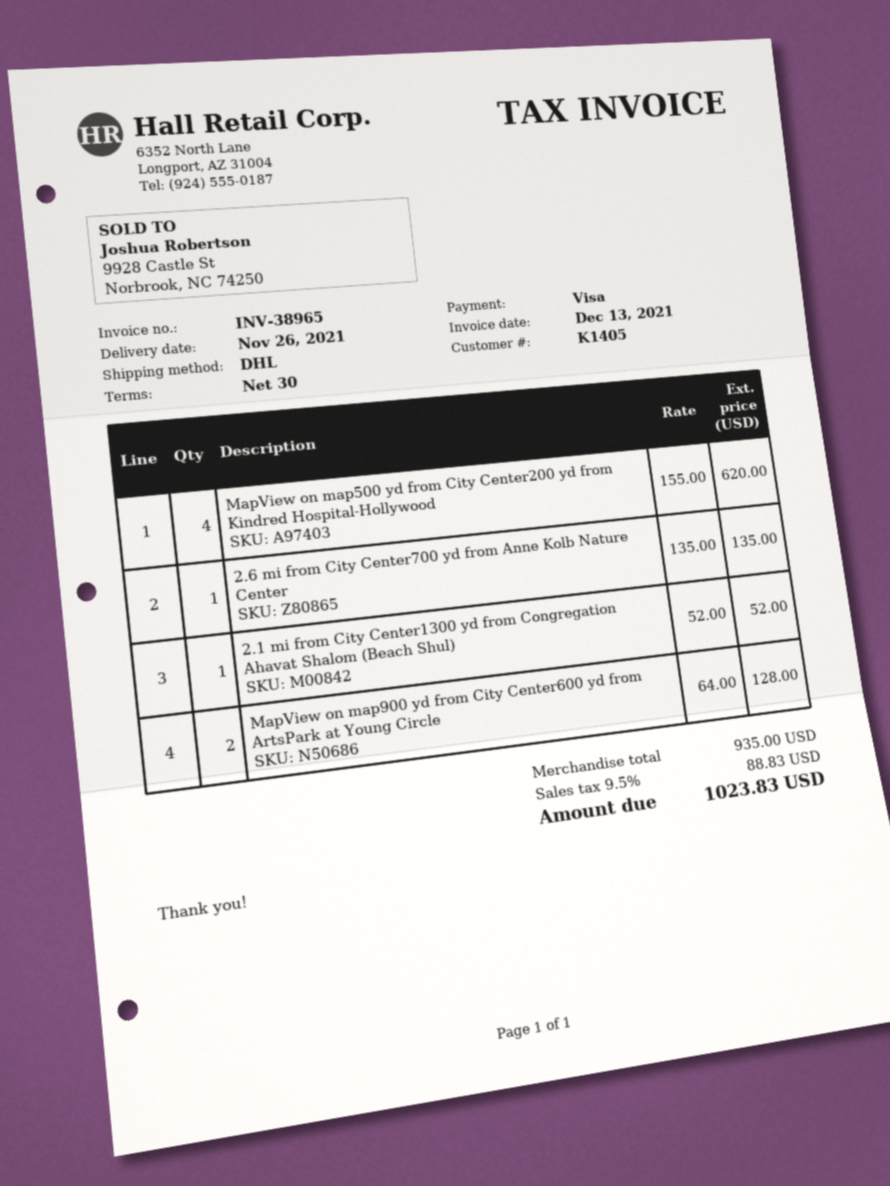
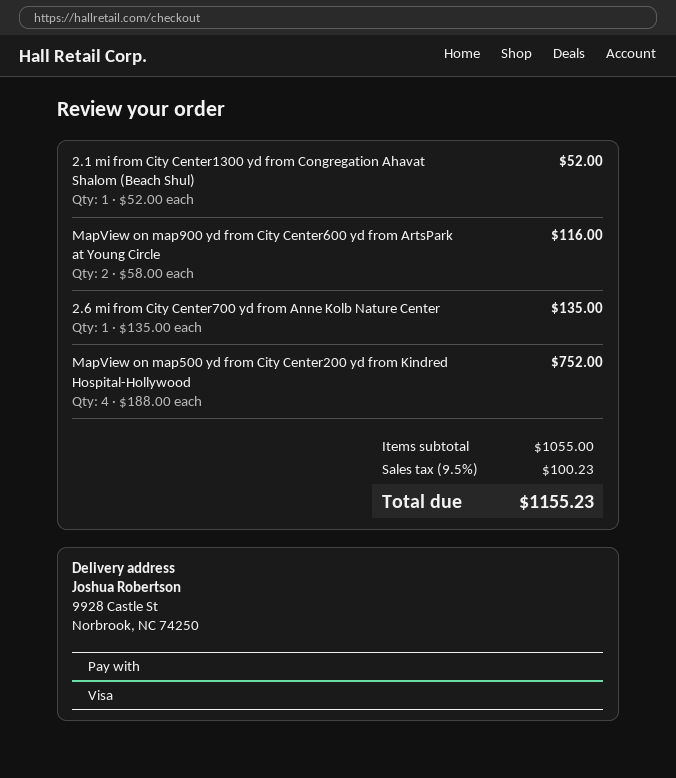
MapView on map500 yd from City Center200 yd from Kindred Hospital-Hollywood: 4 x 155.00 = 620.00 -> 4 x 188.00 = 752.00
MapView on map900 yd from City Center600 yd from ArtsPark at Young Circle: 2 x 64.00 = 128.00 -> 2 x 58.00 = 116.00
subtotal: 935.00 -> 1055.00
tax: 9.5% = 88.83 -> 9.5% = 100.23
total: 1023.83 -> 1155.23

